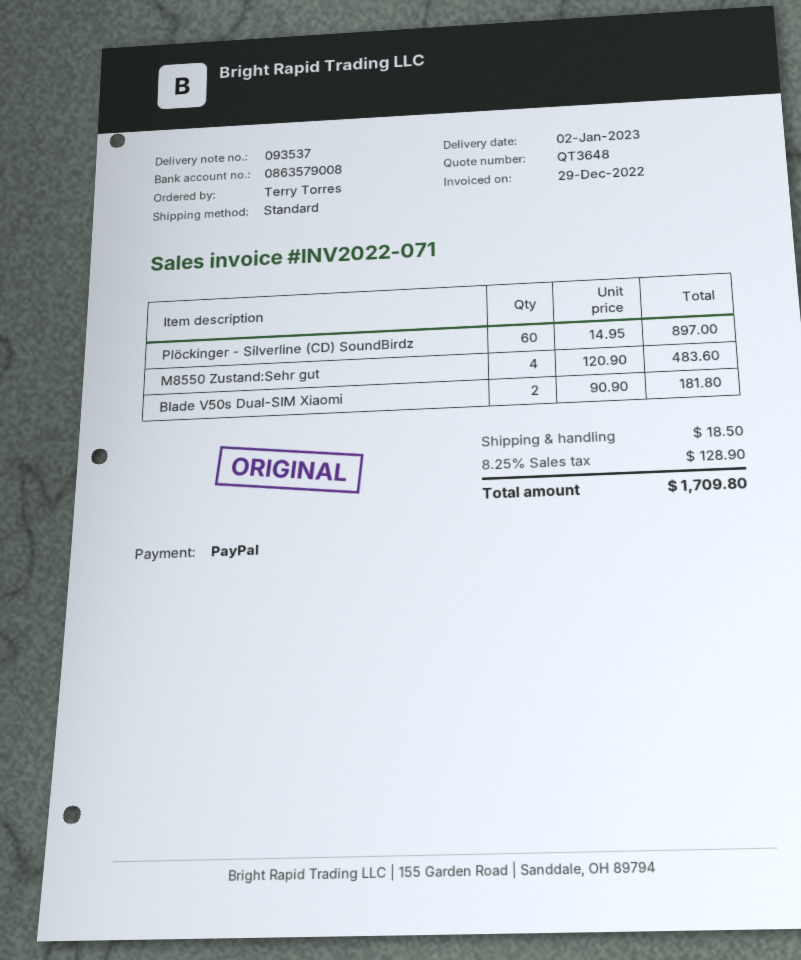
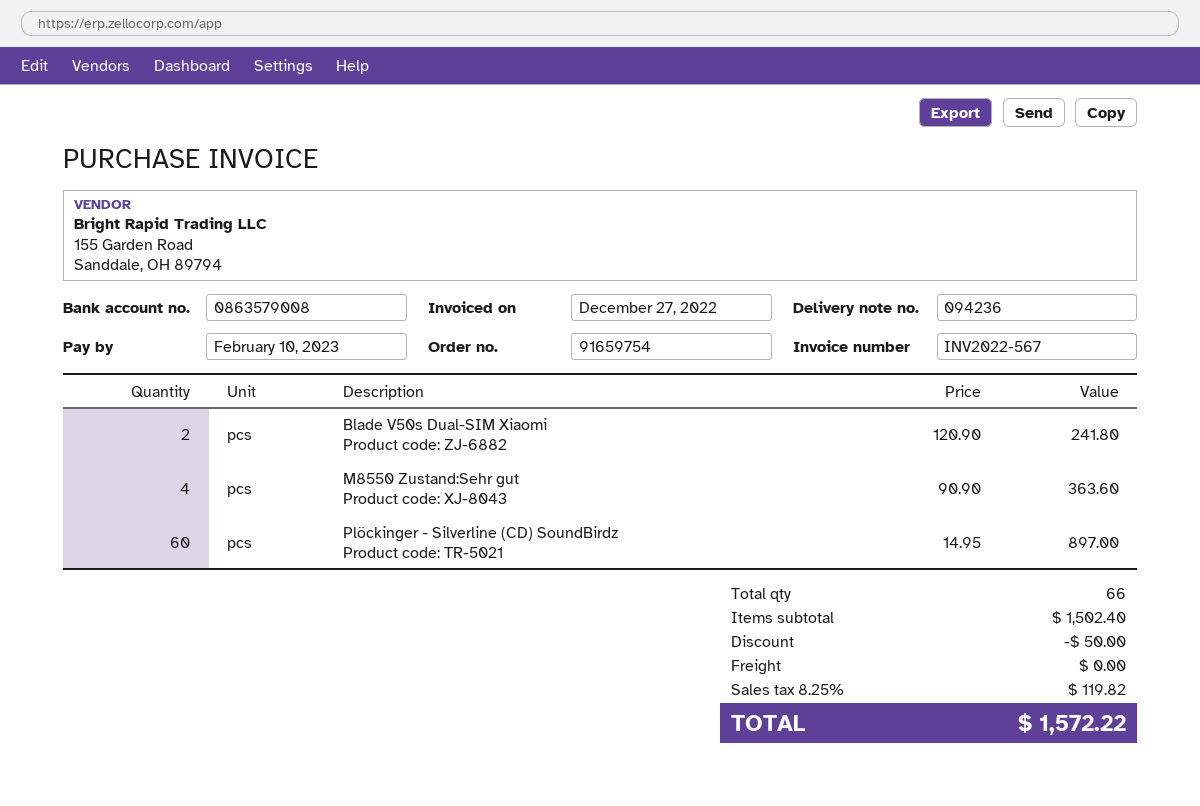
delivery note number: 093537 -> 094236
invoice number: INV2022-071 -> INV2022-567
invoice date: 2022-12-29 -> 2022-12-27
M8550 Zustand:Sehr gut: 4 x 120.90 = 483.60 -> 4 x 90.90 = 363.60
Blade V50s Dual-SIM Xiaomi: 2 x 90.90 = 181.80 -> 2 x 120.90 = 241.80
discount: none -> 50.00
shipping: 18.50 -> 0.00
tax: 8.25% = 128.90 -> 8.25% = 119.82
total: 1709.80 -> 1572.22

